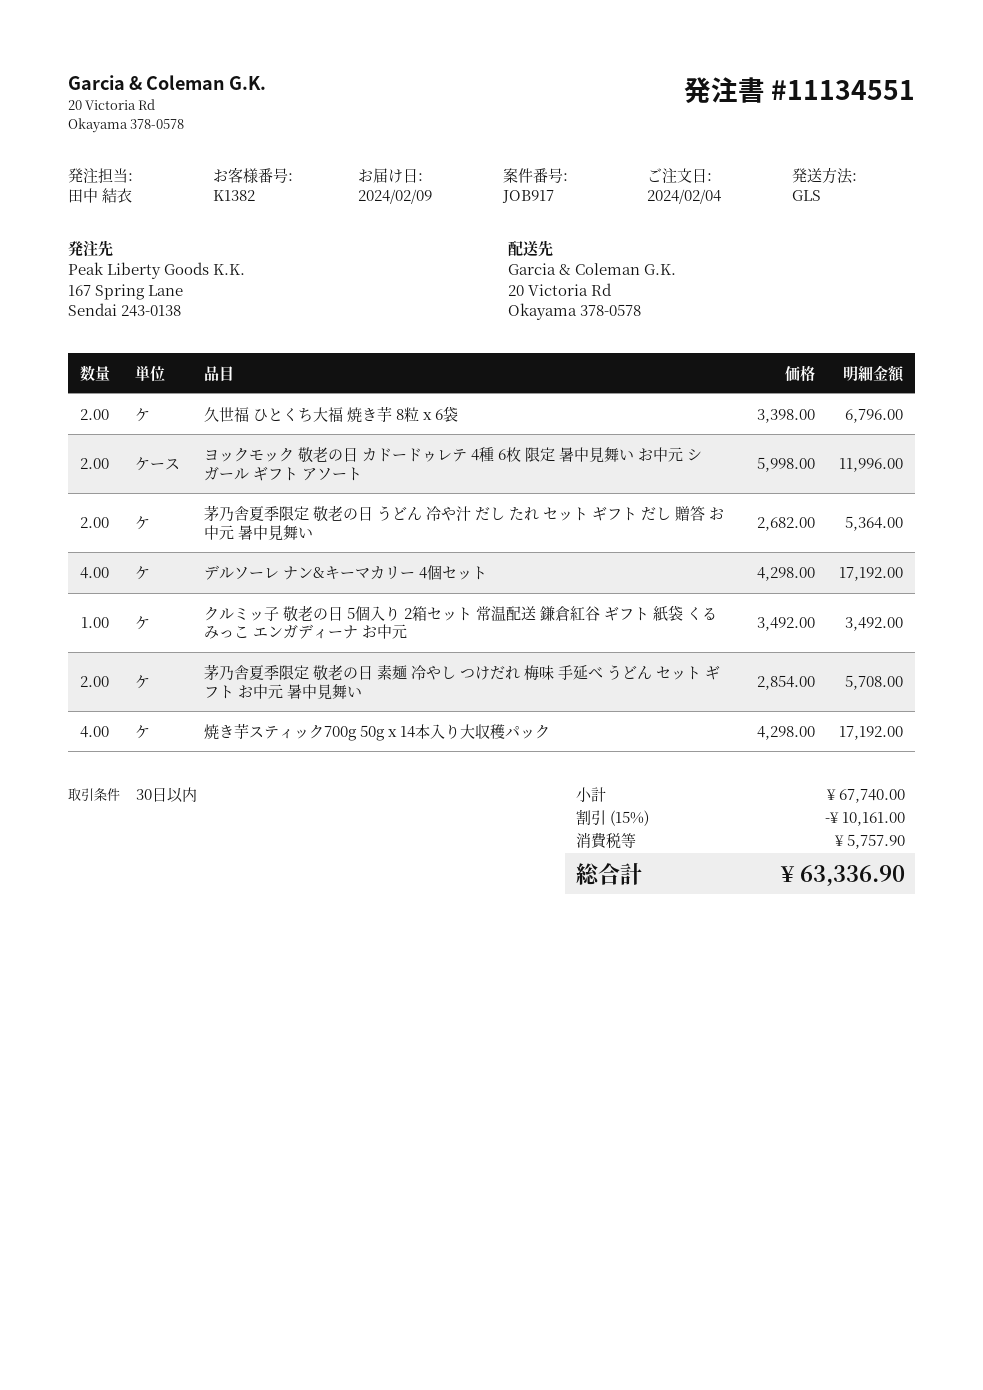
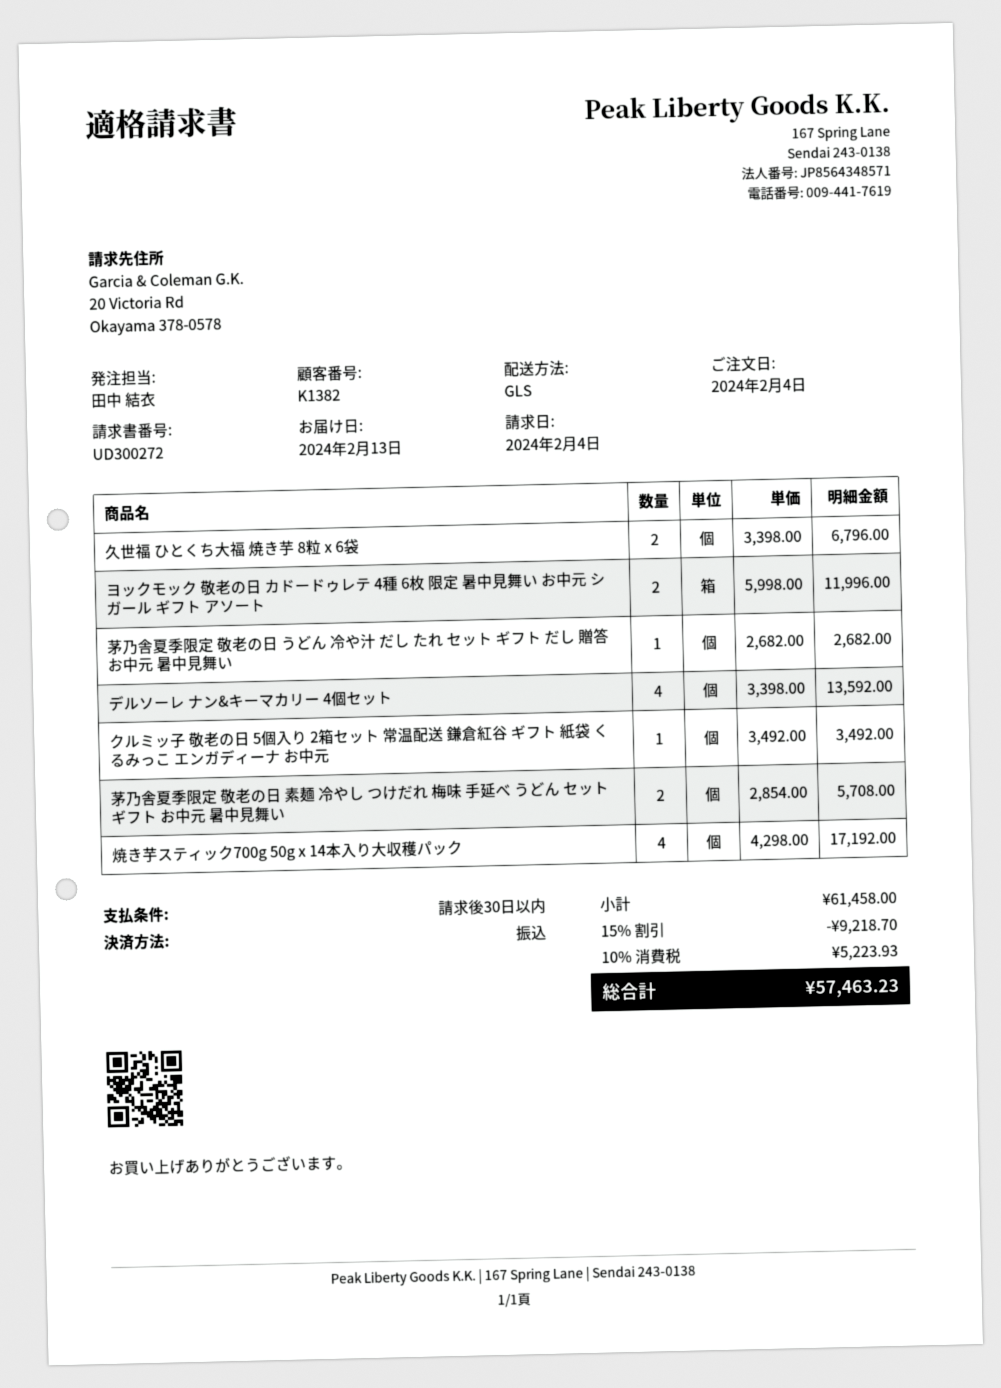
delivery date: 2024-02-09 -> 2024-02-13
茅乃舎夏季限定 敬老の日 うどん 冷や汁 だし たれ セット ギフト だし 贈答 お中元 暑中見舞い: 2 x 2682.00 = 5364.00 -> 1 x 2682.00 = 2682.00
デルソーレ ナン&キーマカリー 4個セット: 4 x 4298.00 = 17192.00 -> 4 x 3398.00 = 13592.00
subtotal: 67740.00 -> 61458.00
discount: 15% = 10161.00 -> 15% = 9218.70
tax: 5757.90 -> 5223.93
total: 63336.90 -> 57463.23

